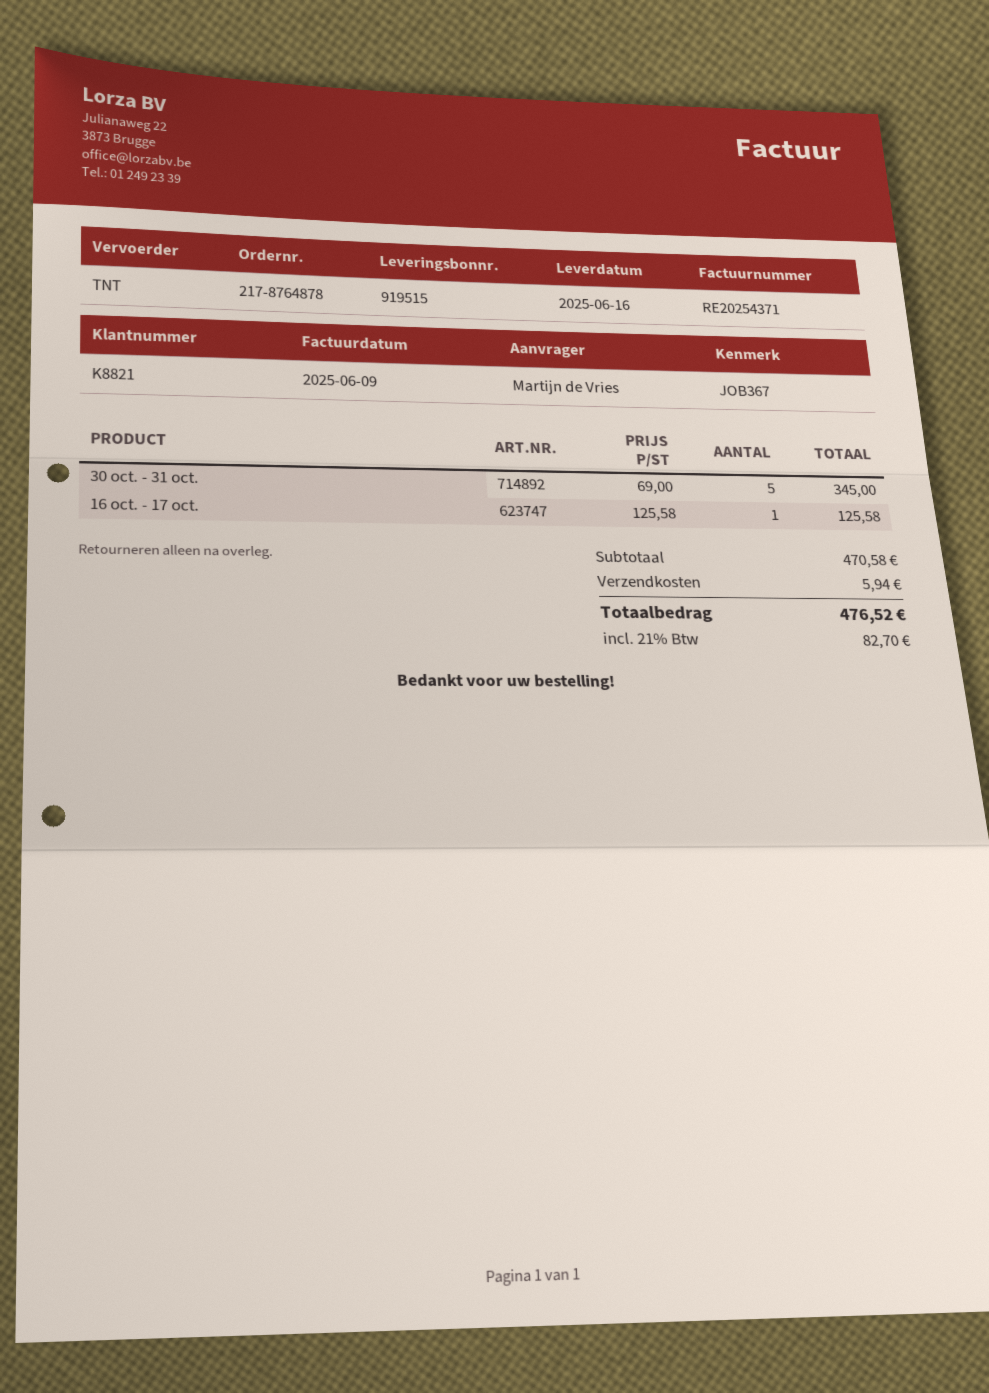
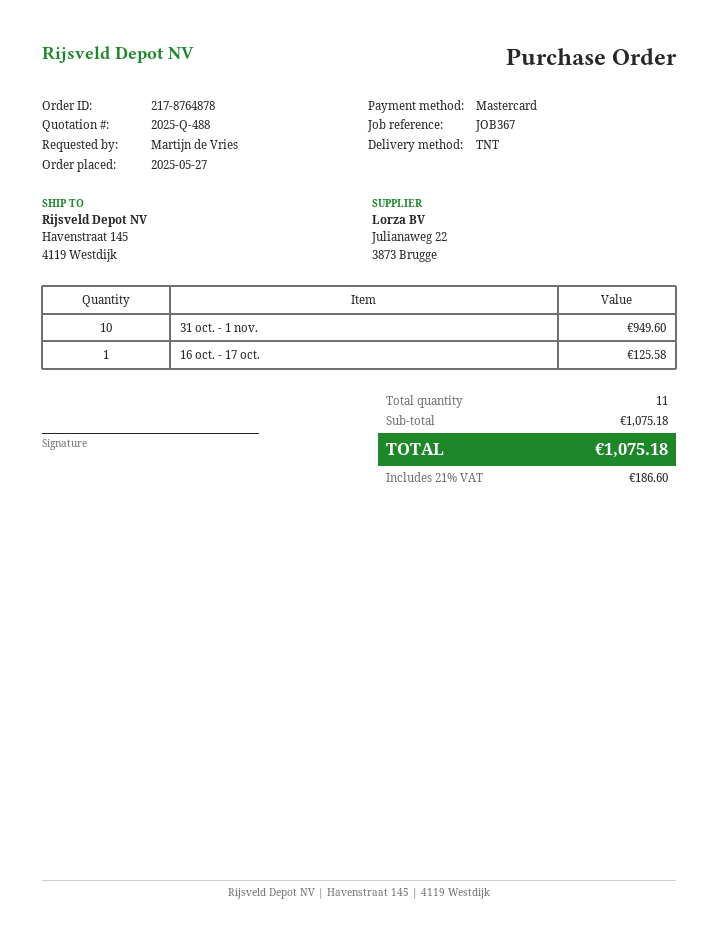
30 oct. - 31 oct.: 5 for 345.00 -> none
31 oct. - 1 nov.: none -> 10 for 949.60
subtotal: 470.58 -> 1075.18
shipping: 5.94 -> none
tax: 21% = 82.70 -> 21% = 186.60
total: 476.52 -> 1075.18

